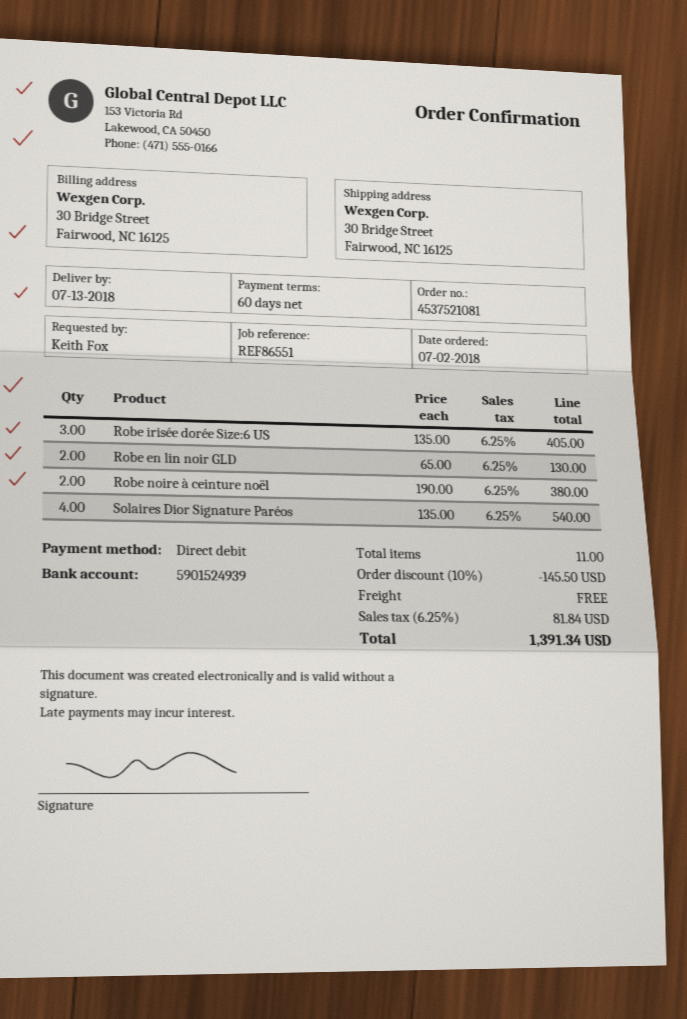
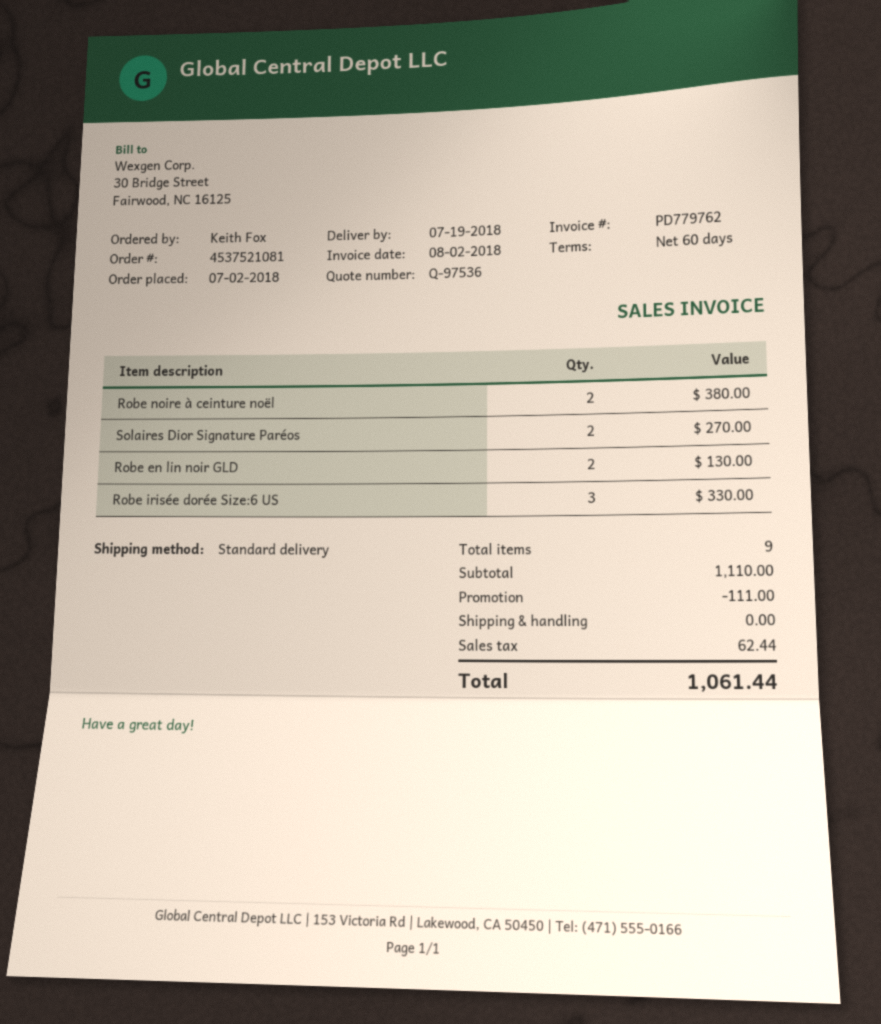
delivery date: 2018-07-13 -> 2018-07-19
Robe irisée dorée Size:6 US: 3 for 405.00 -> 3 for 330.00
Solaires Dior Signature Paréos: 4 for 540.00 -> 2 for 270.00
total quantity: 11 -> 9
discount: 145.50 -> 111.00
tax: 81.84 -> 62.44
total: 1391.34 -> 1061.44

